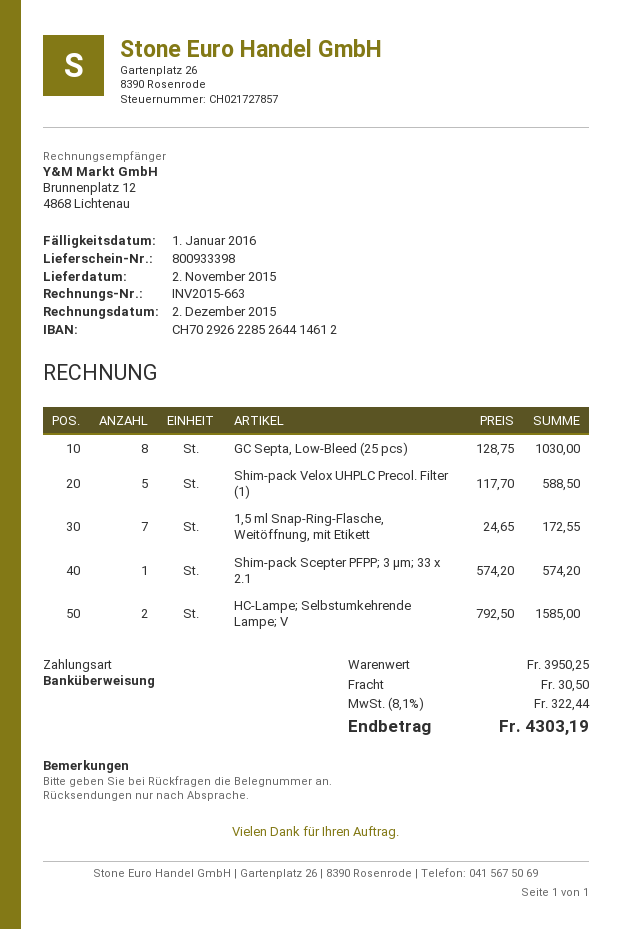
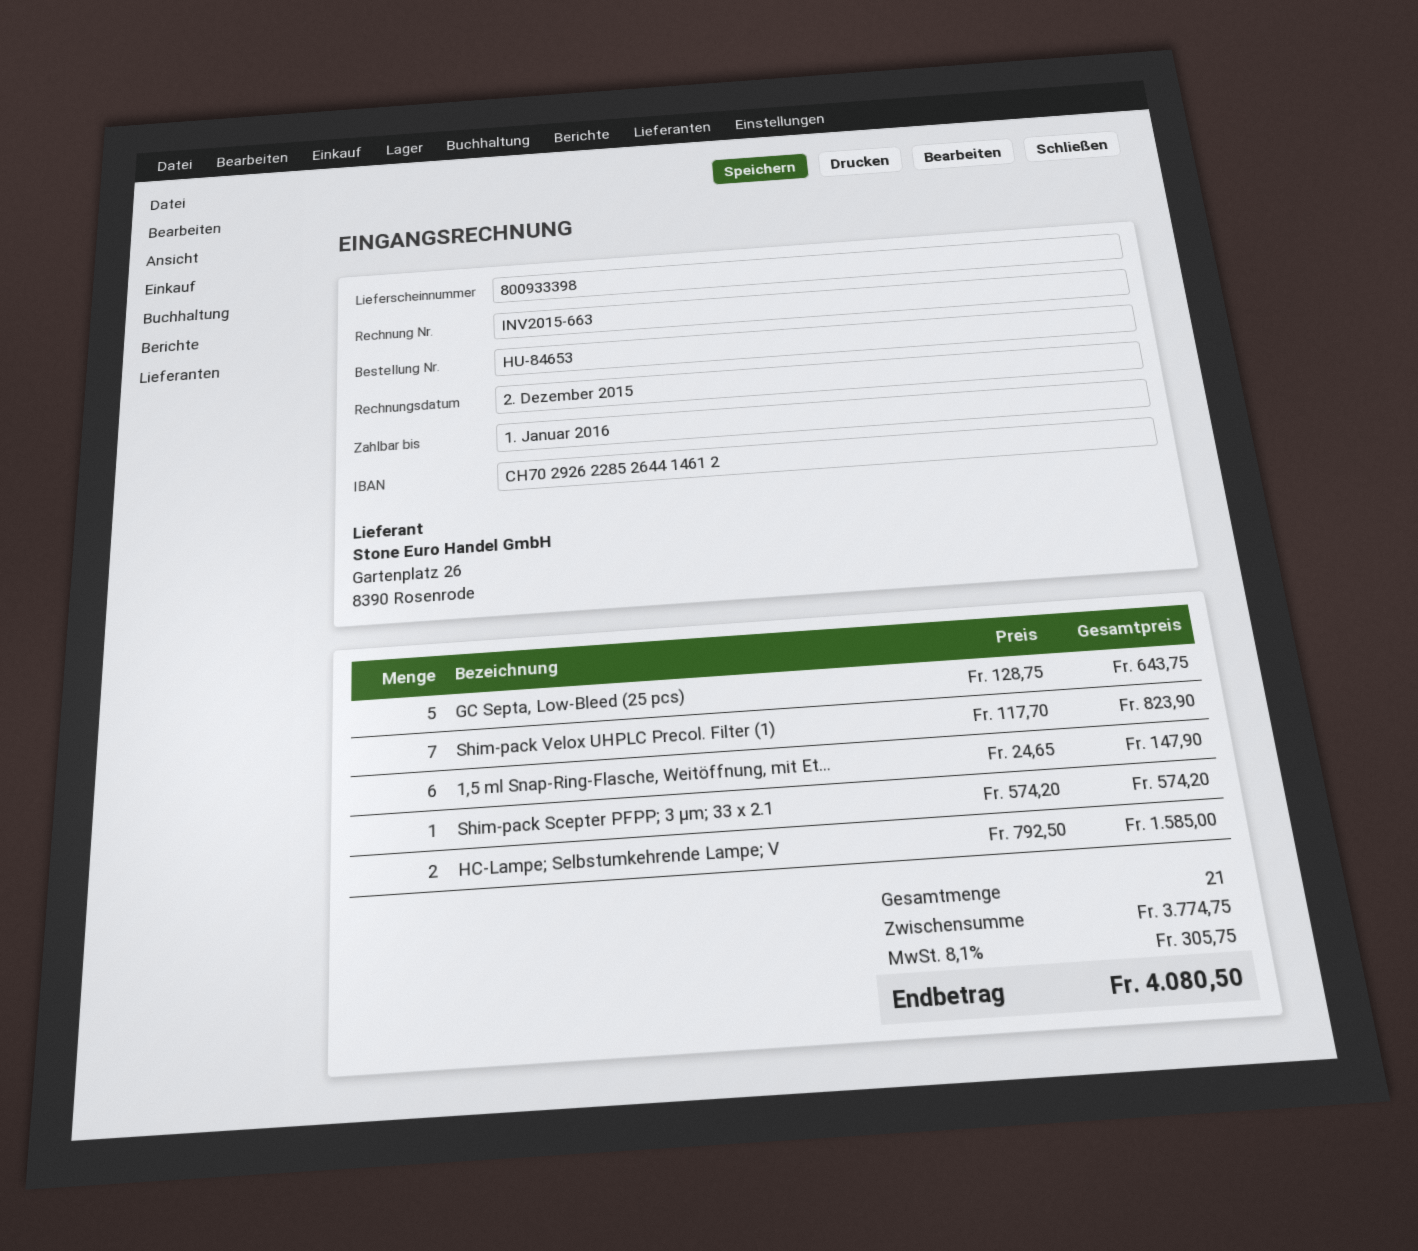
GC Septa, Low-Bleed (25 pcs): 8 x 128.75 = 1030.00 -> 5 x 128.75 = 643.75
Shim-pack Velox UHPLC Precol. Filter (1): 5 x 117.70 = 588.50 -> 7 x 117.70 = 823.90
1,5 ml Snap‑Ring‑Flasche, Weitöffnung, mit Etikett: 7 x 24.65 = 172.55 -> 6 x 24.65 = 147.90
subtotal: 3950.25 -> 3774.75
shipping: 30.50 -> none
tax: 8.1% = 322.44 -> 8.1% = 305.75
total: 4303.19 -> 4080.50

